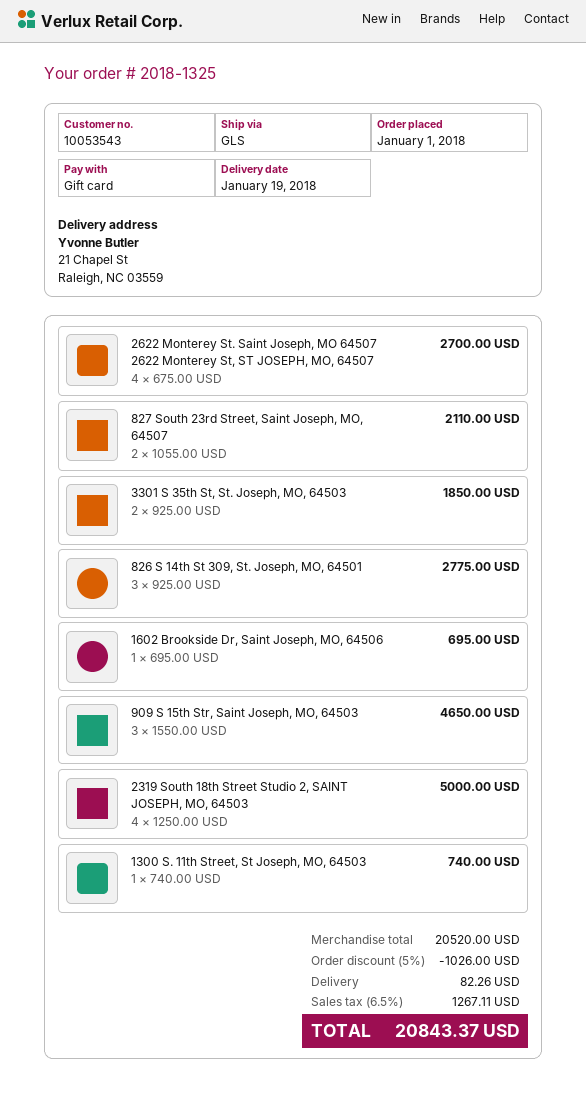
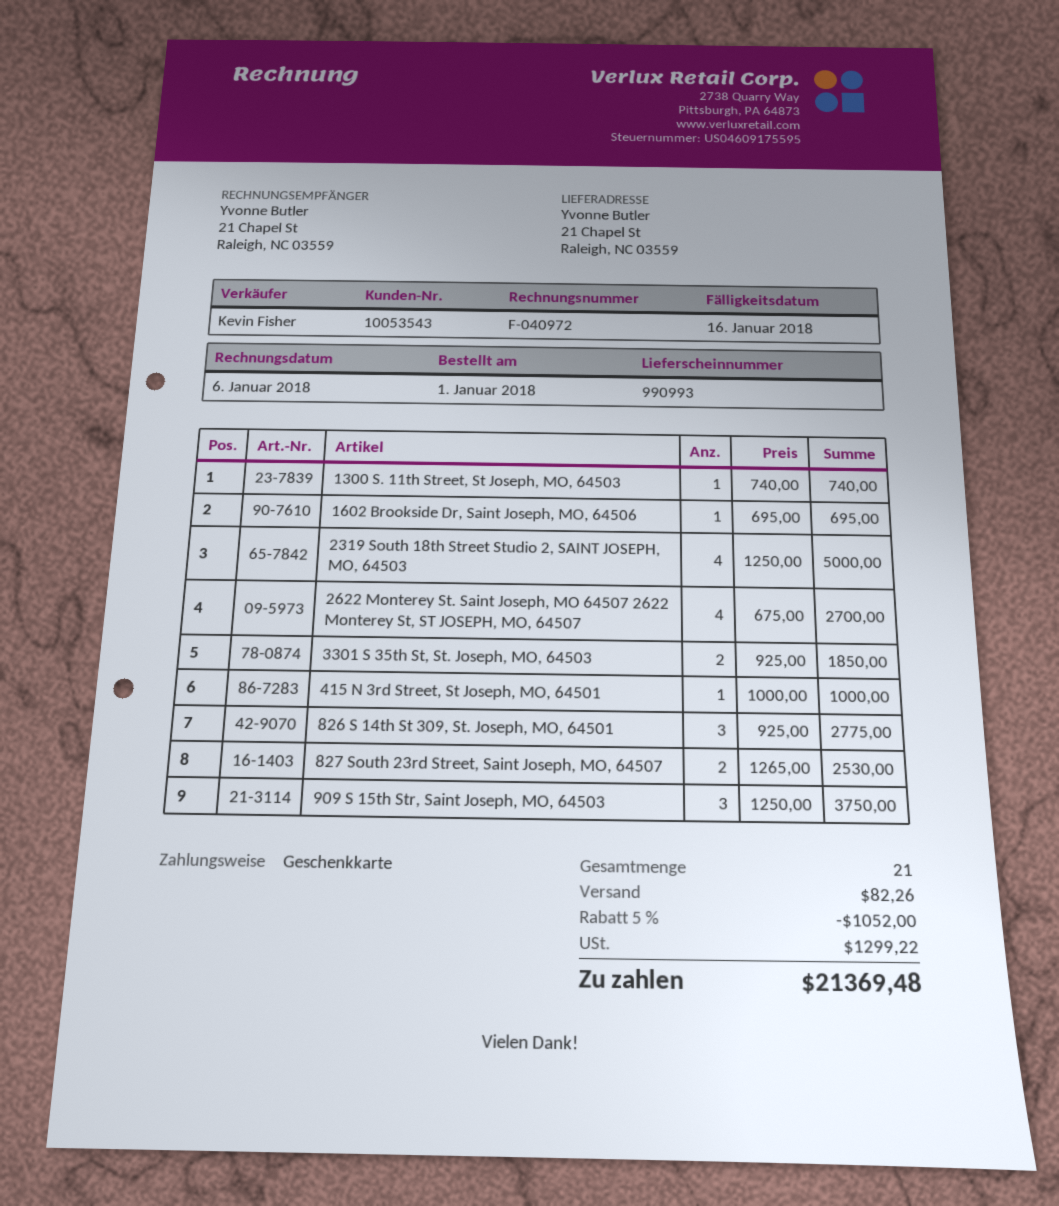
827 South 23rd Street, Saint Joseph, MO, 64507: 2 x 1055.00 = 2110.00 -> 2 x 1265.00 = 2530.00
909 S 15th Str, Saint Joseph, MO, 64503: 3 x 1550.00 = 4650.00 -> 3 x 1250.00 = 3750.00
415 N 3rd Street, St Joseph, MO, 64501: none -> 1 x 1000.00 = 1000.00
discount: 5% = 1026.00 -> 5% = 1052.00
tax: 1267.11 -> 1299.22
total: 20843.37 -> 21369.48

